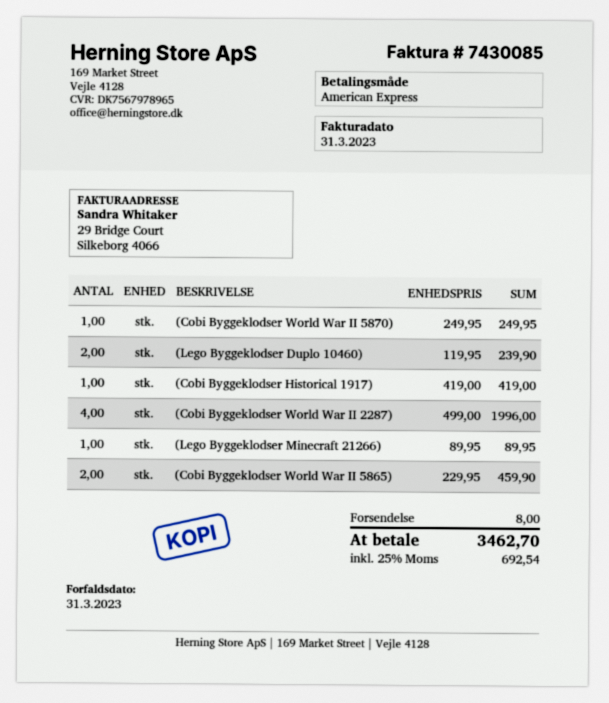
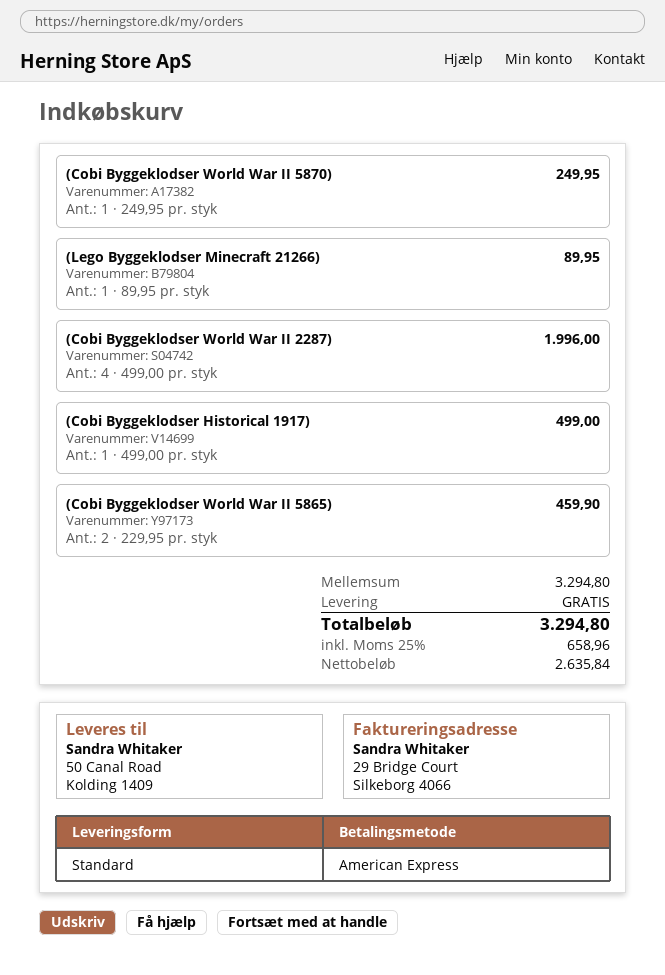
(Lego Byggeklodser Duplo 10460): 2 x 119.95 = 239.90 -> none
(Cobi Byggeklodser Historical 1917): 1 x 419.00 = 419.00 -> 1 x 499.00 = 499.00
shipping: 8.00 -> 0.00
tax: 25% = 692.54 -> 25% = 658.96
total: 3462.70 -> 3294.80

